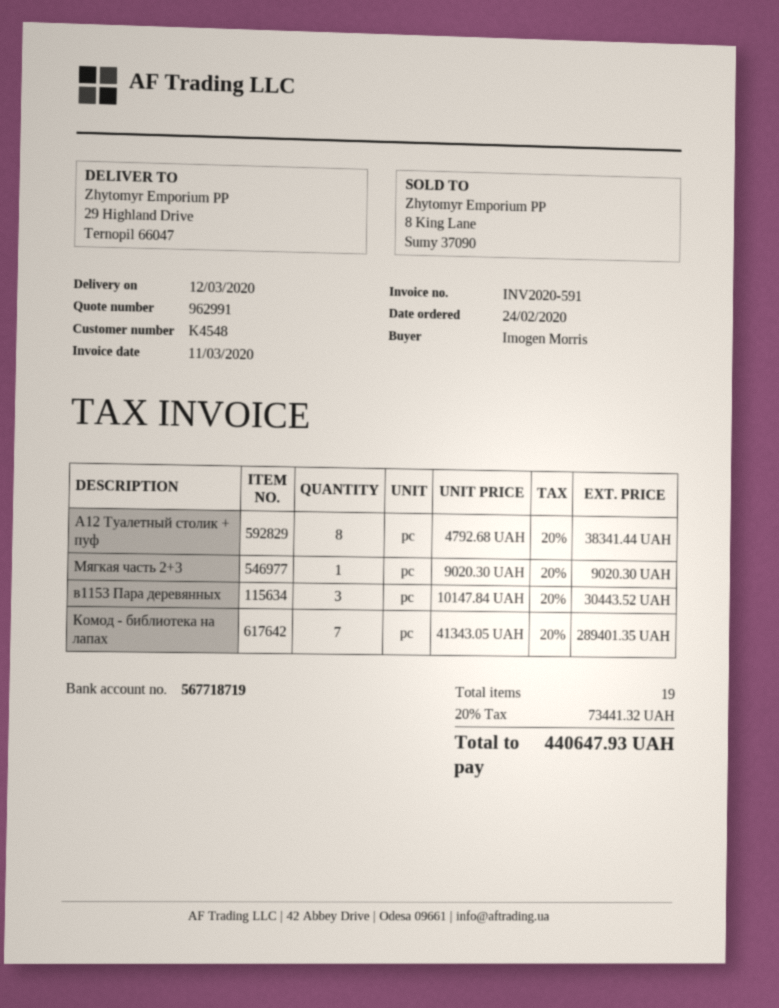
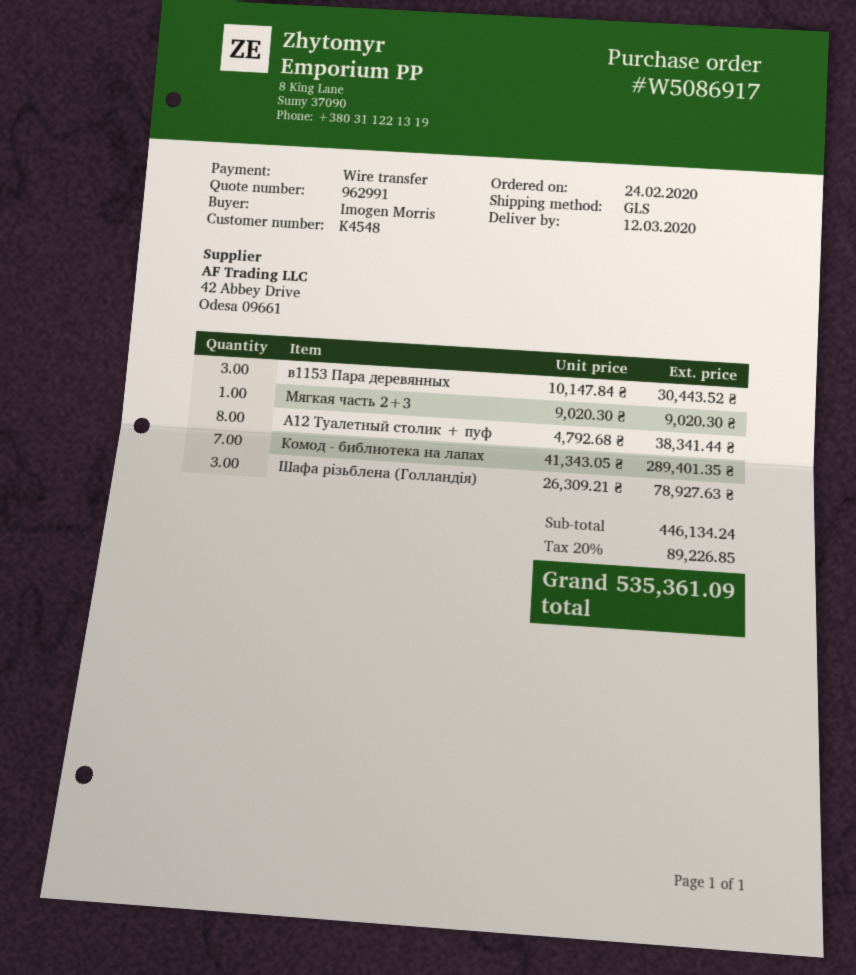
Шафа різьблена (Голландія): none -> 3 x 26309.21 = 78927.63
tax: 20% = 73441.32 -> 20% = 89226.85
total: 440647.93 -> 535361.09

